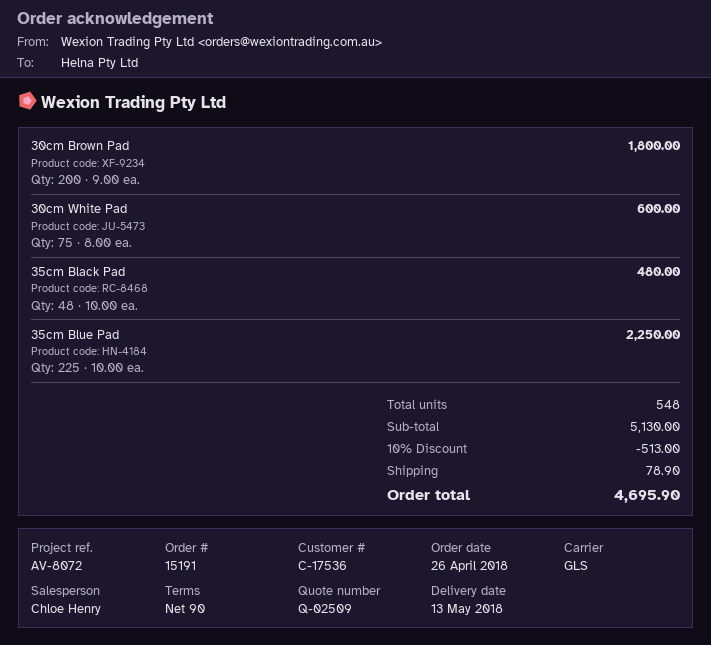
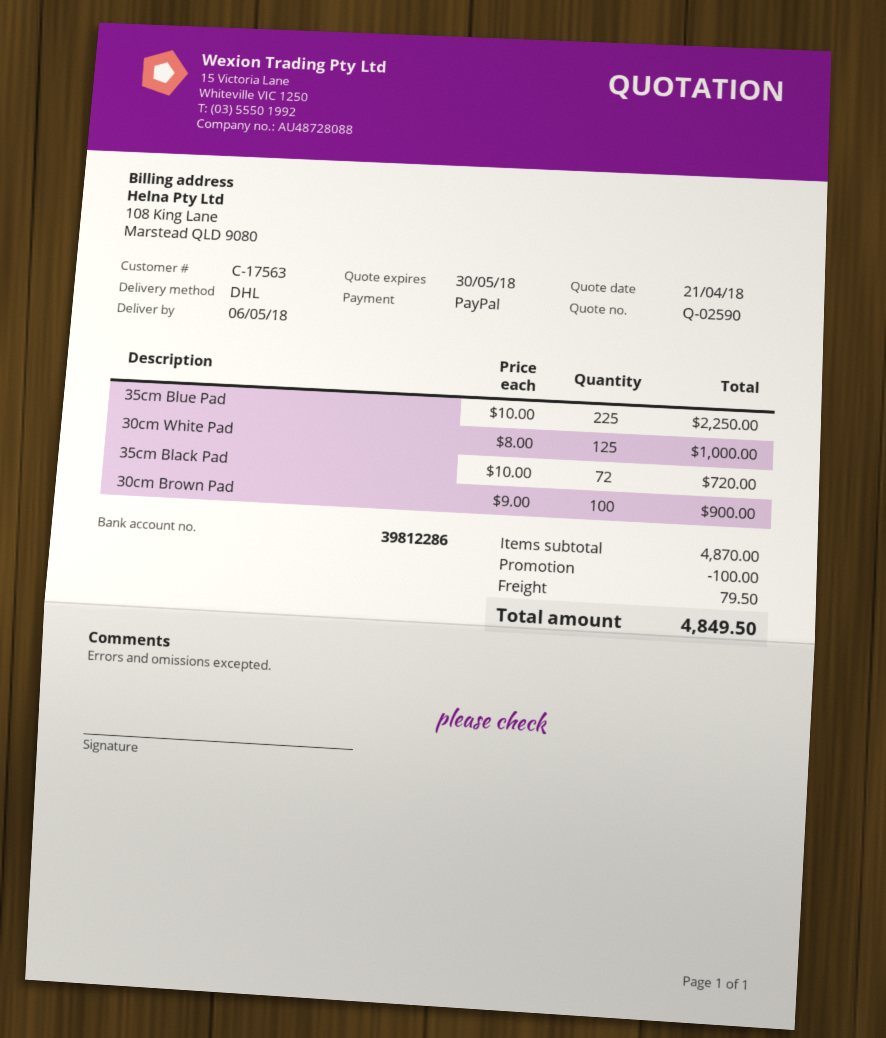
quote number: Q-02509 -> Q-02590
delivery date: 2018-05-13 -> 2018-05-06
customer number: C-17536 -> C-17563
shipping method: GLS -> DHL
30cm Brown Pad: 200 x 9.00 = 1800.00 -> 100 x 9.00 = 900.00
30cm White Pad: 75 x 8.00 = 600.00 -> 125 x 8.00 = 1000.00
35cm Black Pad: 48 x 10.00 = 480.00 -> 72 x 10.00 = 720.00
subtotal: 5130.00 -> 4870.00
discount: 513.00 -> 100.00
shipping: 78.90 -> 79.50
total: 4695.90 -> 4849.50

